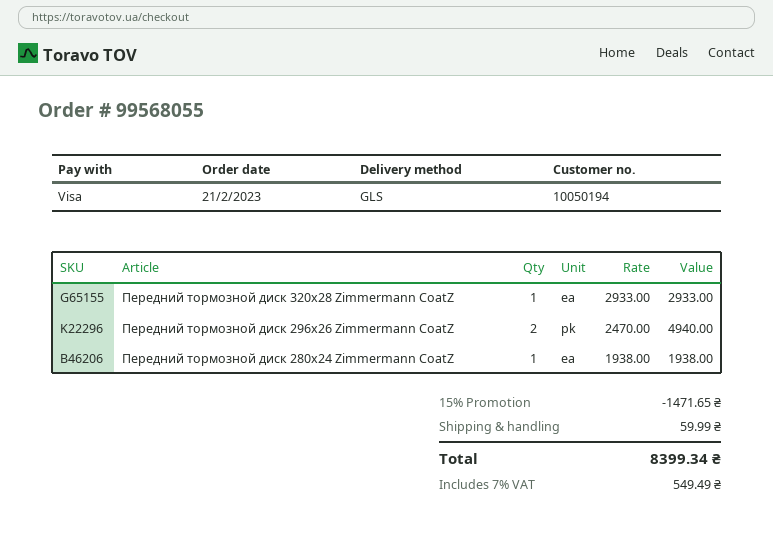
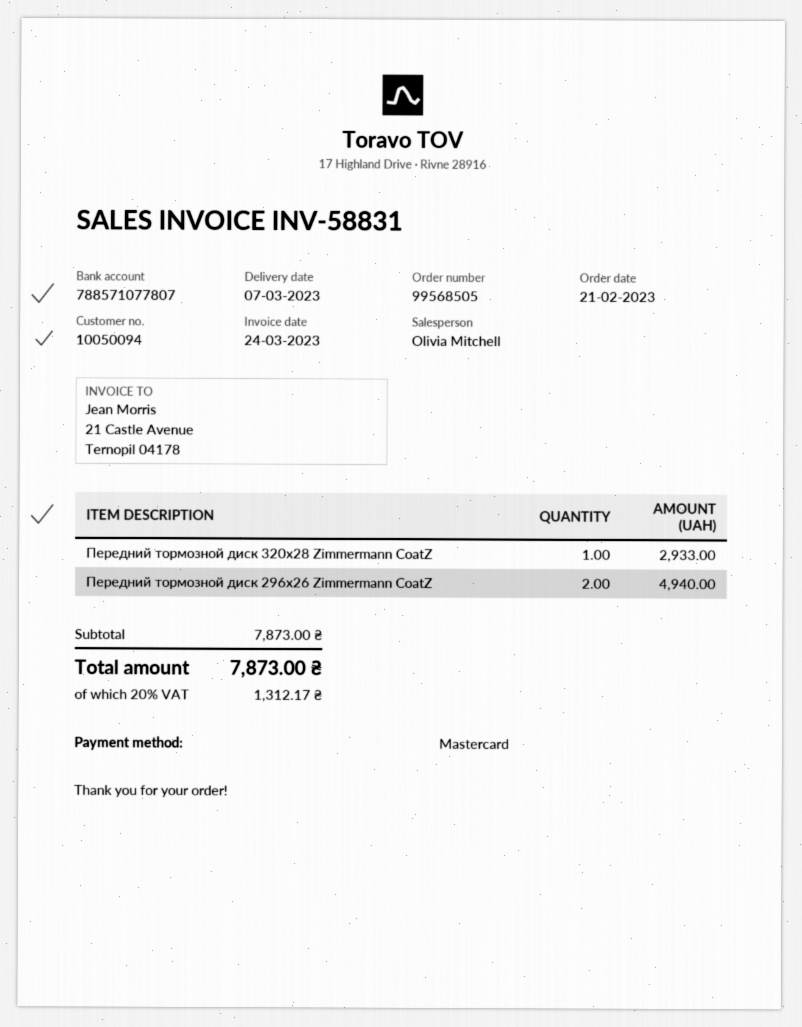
order number: 99568055 -> 99568505
customer number: 10050194 -> 10050094
payment method: Visa -> Mastercard
Передний тормозной диск 280x24 Zimmermann CoatZ: 1 for 1938.00 -> none
discount: 15% = 1471.65 -> none
shipping: 59.99 -> none
tax: 7% = 549.49 -> 20% = 1312.17
total: 8399.34 -> 7873.00

